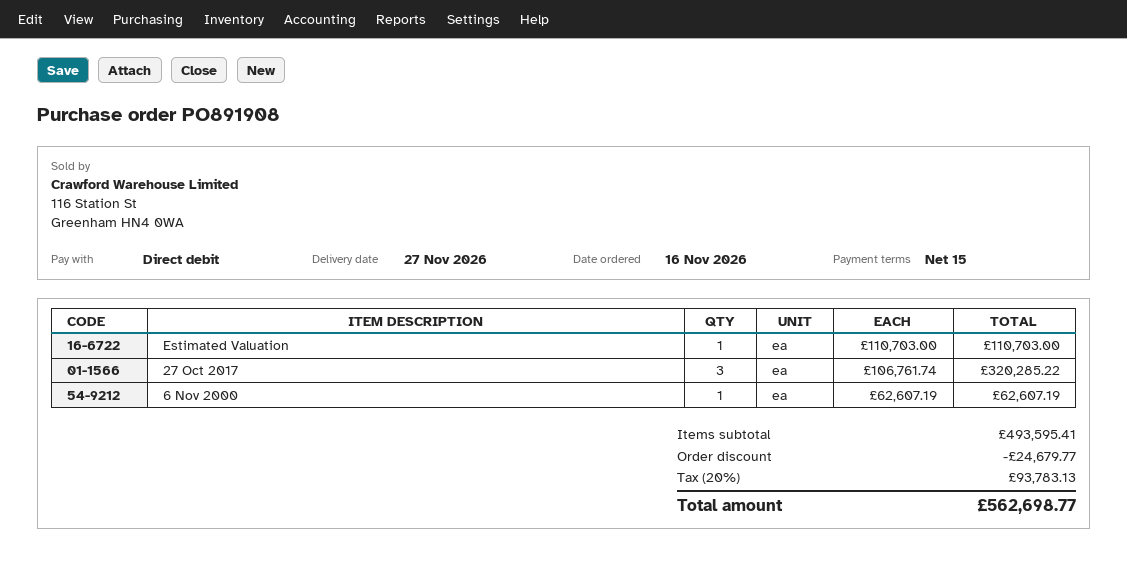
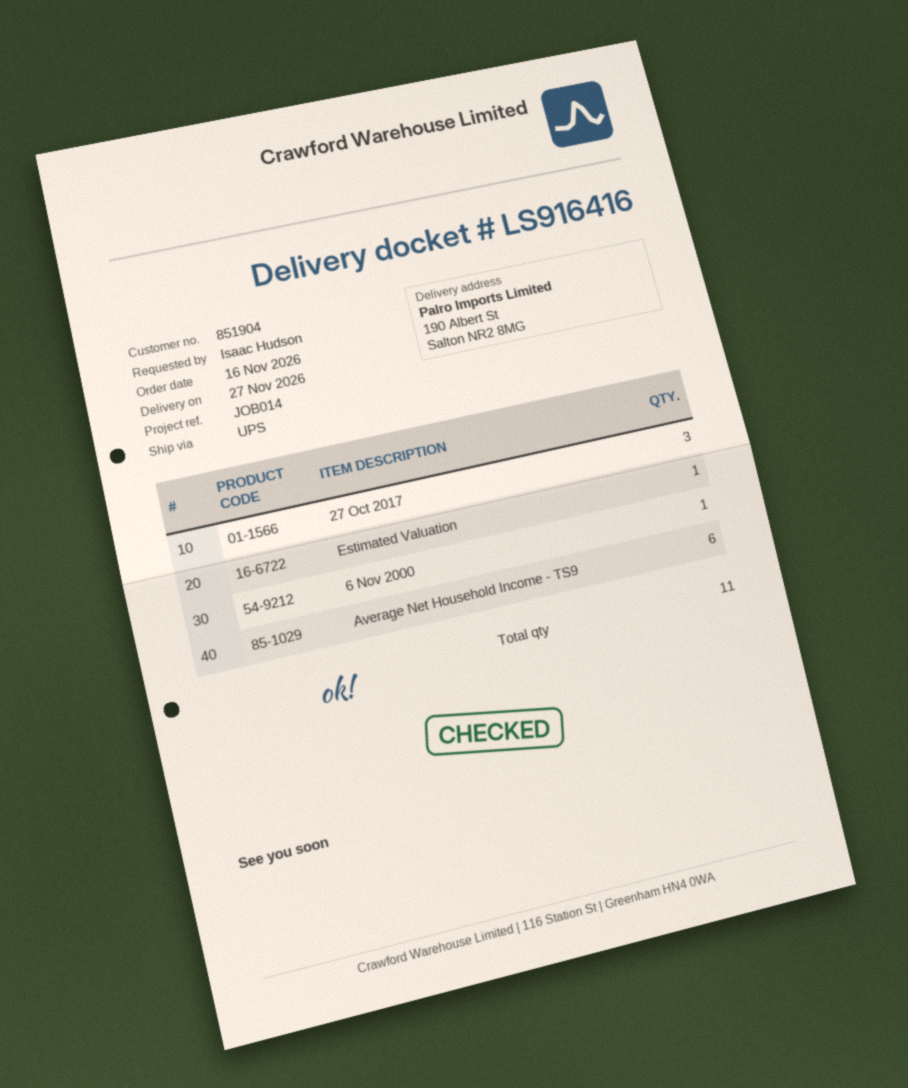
Average Net Household Income - TS9: none -> 6

